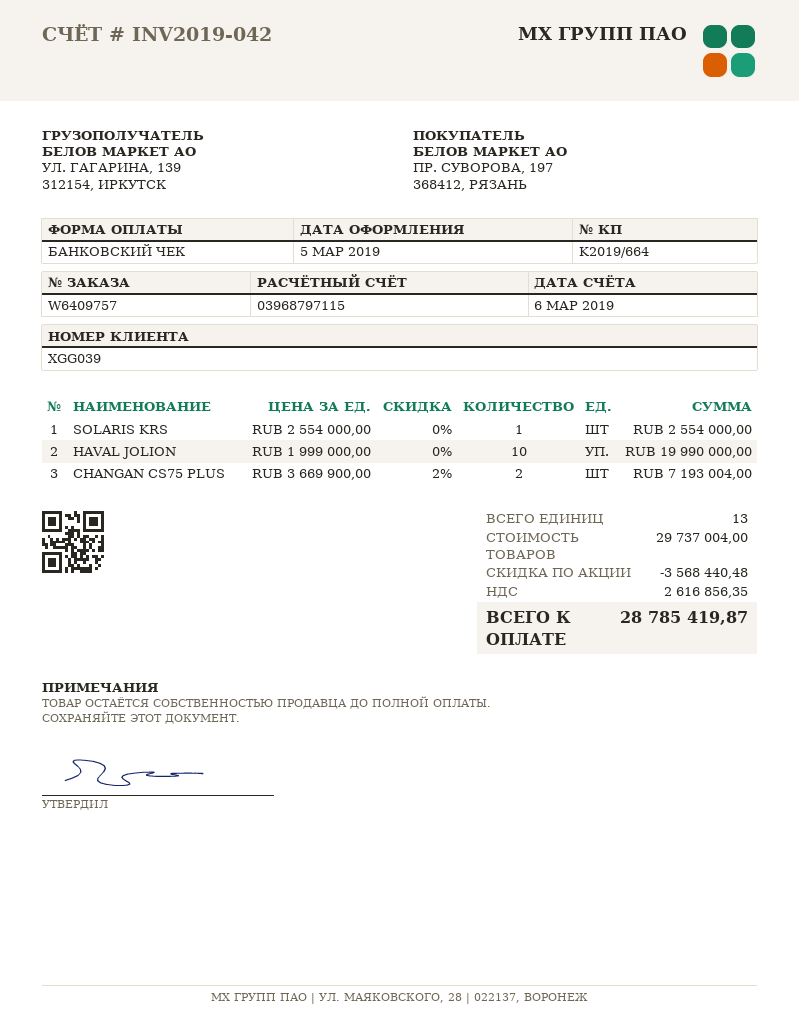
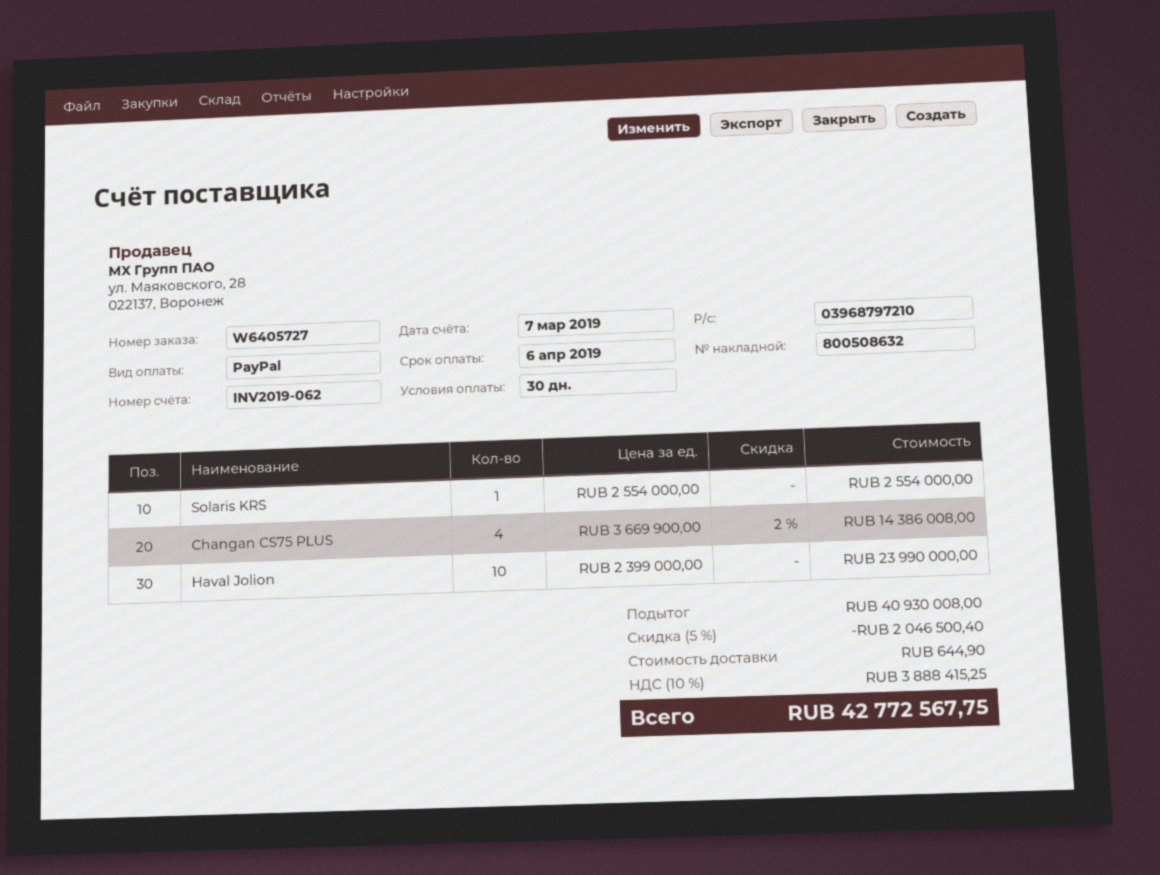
order number: W6409757 -> W6405727
invoice number: INV2019-042 -> INV2019-062
invoice date: 2019-03-06 -> 2019-03-07
payment method: cheque -> PayPal
bank account: 03968797115 -> 03968797210
HAVAL JOLION: 10 x 1999000.00 = 19990000.00 -> 10 x 2399000.00 = 23990000.00
CHANGAN CS75 PLUS: 2 x 3669900.00 - 2% = 7193004.00 -> 4 x 3669900.00 - 2% = 14386008.00
subtotal: 29737004.00 -> 40930008.00
discount: 3568440.48 -> 2046500.40
shipping: none -> 644.90
tax: 2616856.35 -> 3888415.25
total: 28785419.87 -> 42772567.75

